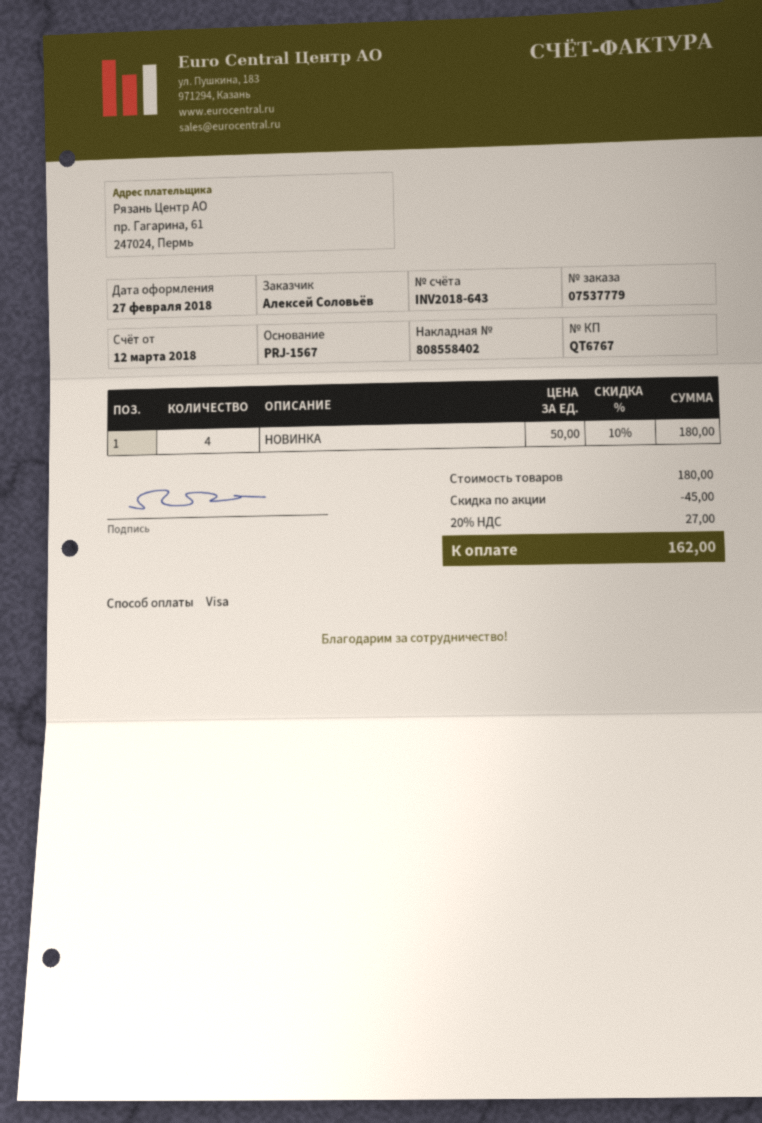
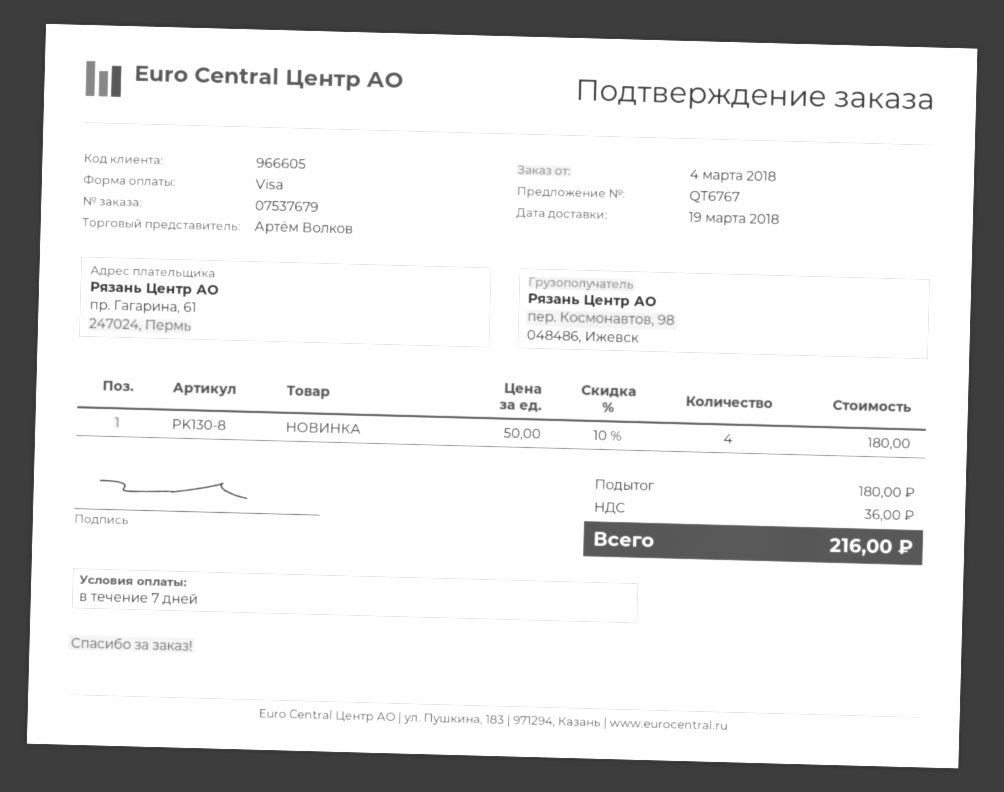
order number: 07537779 -> 07537679
order date: 2018-02-27 -> 2018-03-04
discount: 45.00 -> none
tax: 27.00 -> 36.00
total: 162.00 -> 216.00

